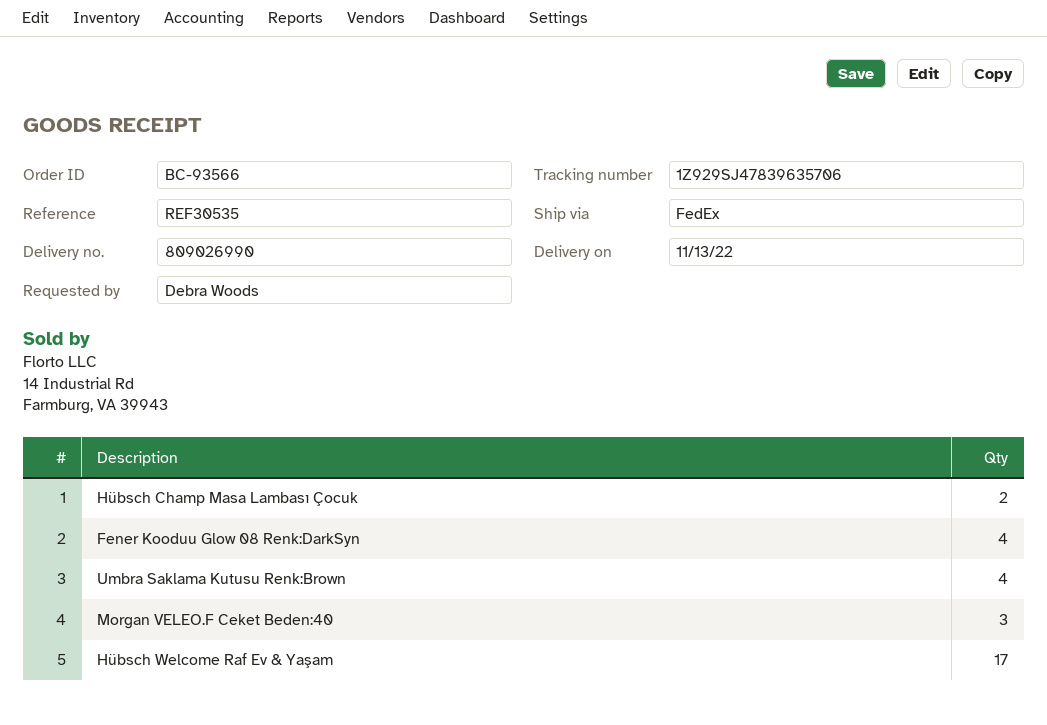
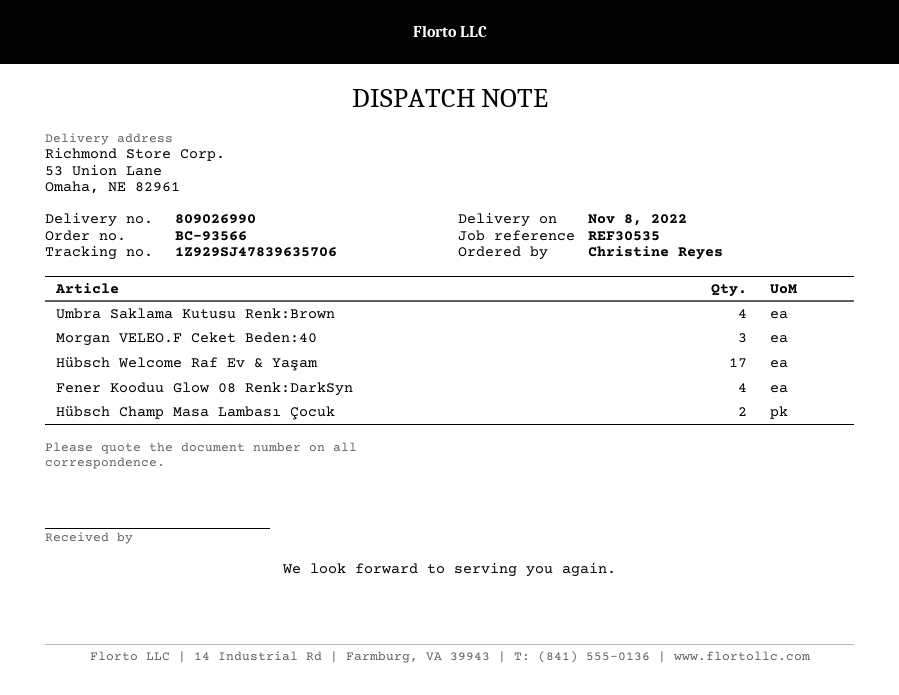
delivery date: 2022-11-13 -> 2022-11-08
ordered by: Debra Woods -> Christine Reyes

